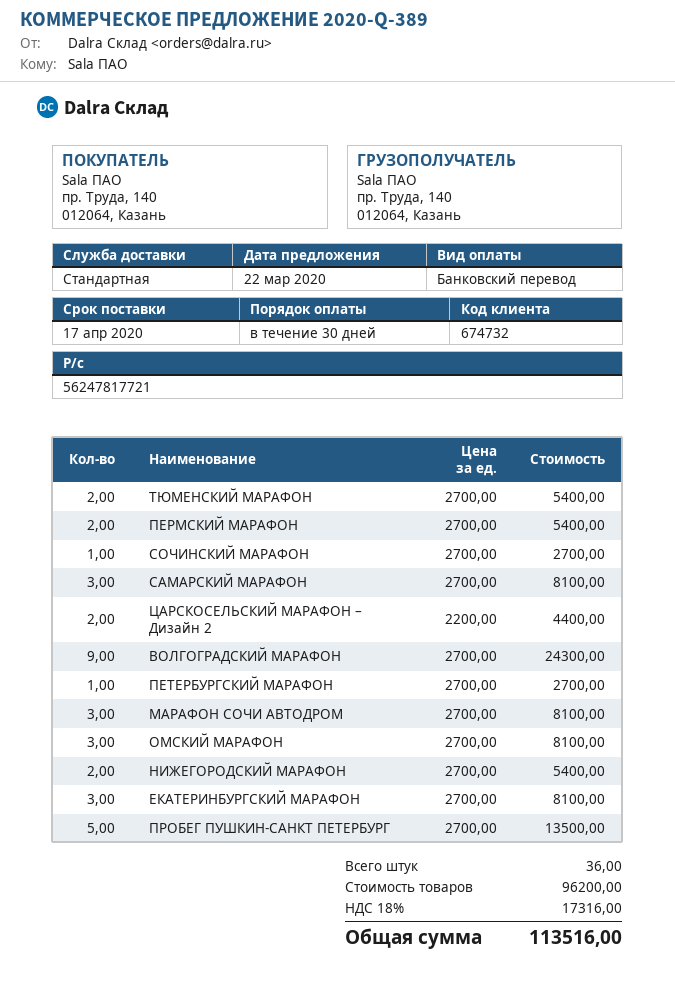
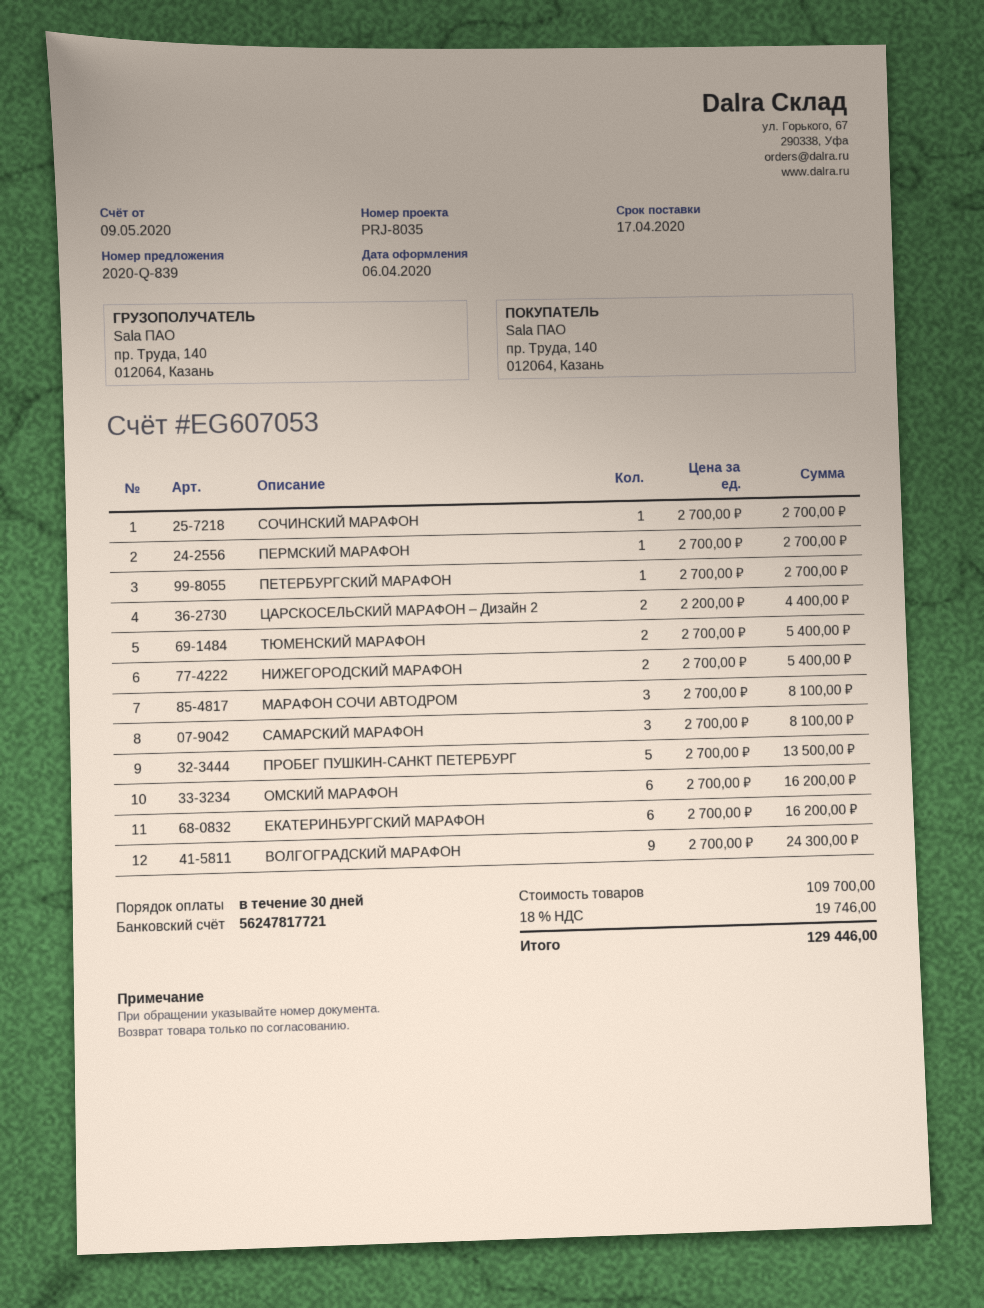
quote number: 2020-Q-389 -> 2020-Q-839
ПЕРМСКИЙ МАРАФОН: 2 x 2700.00 = 5400.00 -> 1 x 2700.00 = 2700.00
ОМСКИЙ МАРАФОН: 3 x 2700.00 = 8100.00 -> 6 x 2700.00 = 16200.00
ЕКАТЕРИНБУРГСКИЙ МАРАФОН: 3 x 2700.00 = 8100.00 -> 6 x 2700.00 = 16200.00
subtotal: 96200.00 -> 109700.00
tax: 18% = 17316.00 -> 18% = 19746.00
total: 113516.00 -> 129446.00

